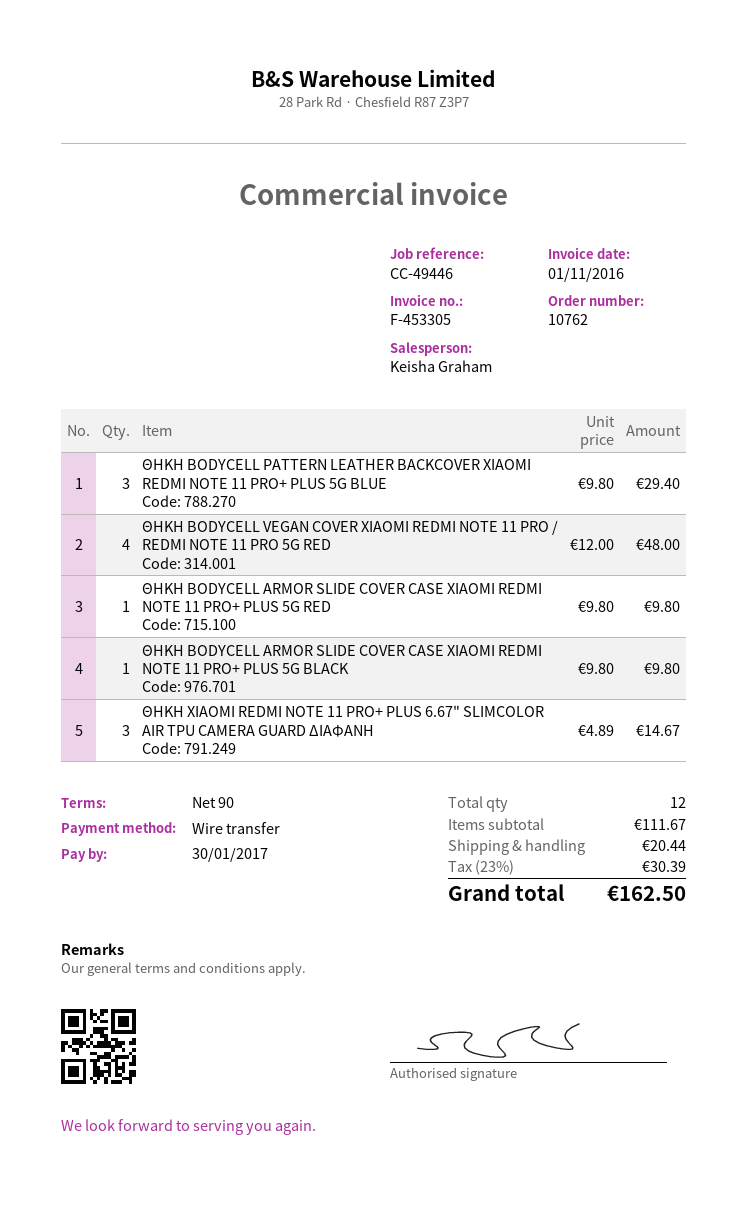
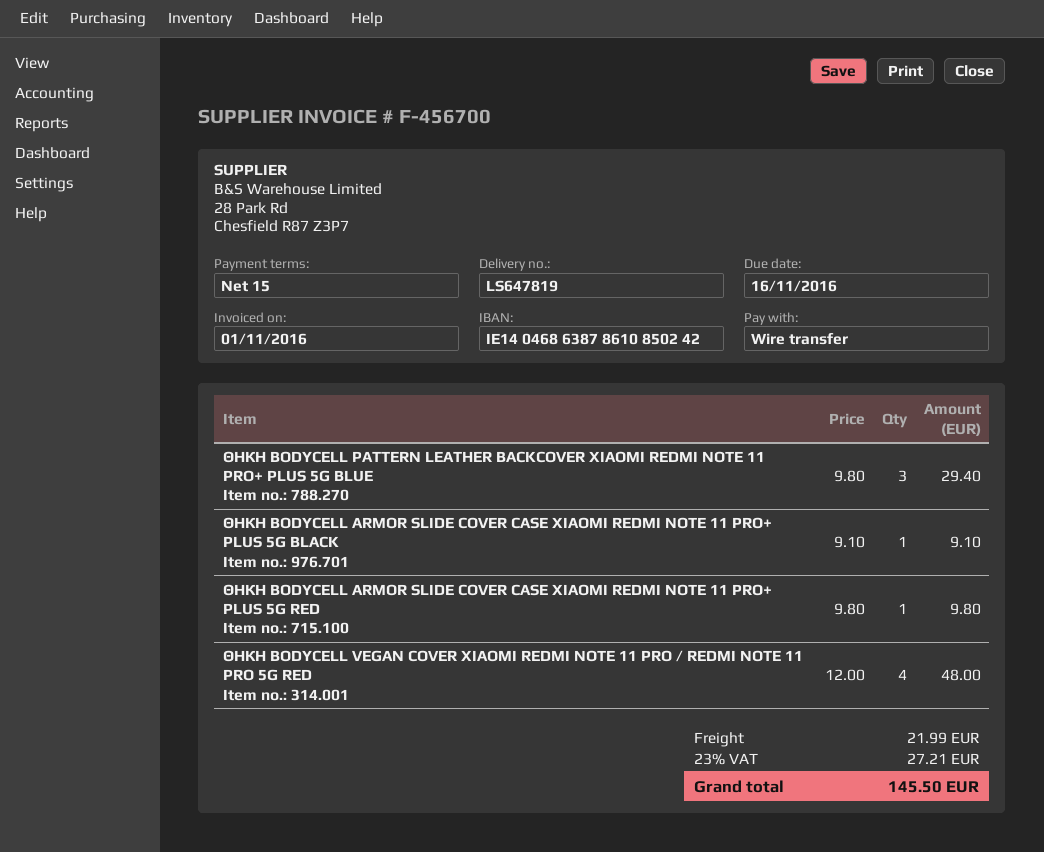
invoice number: F-453305 -> F-456700
payment terms: 90 days -> 15 days
due date: 2017-01-30 -> 2016-11-16
ΘΗΚΗ BODYCELL ARMOR SLIDE COVER CASE XIAOMI REDMI NOTE 11 PRO+ PLUS 5G BLACK: 1 x 9.80 = 9.80 -> 1 x 9.10 = 9.10
ΘΗΚΗ XIAOMI REDMI NOTE 11 PRO+ PLUS 6.67" SLIMCOLOR AIR TPU CAMERA GUARD ΔΙΑΦΑΝΗ: 3 x 4.89 = 14.67 -> none
shipping: 20.44 -> 21.99
tax: 23% = 30.39 -> 23% = 27.21
total: 162.50 -> 145.50

